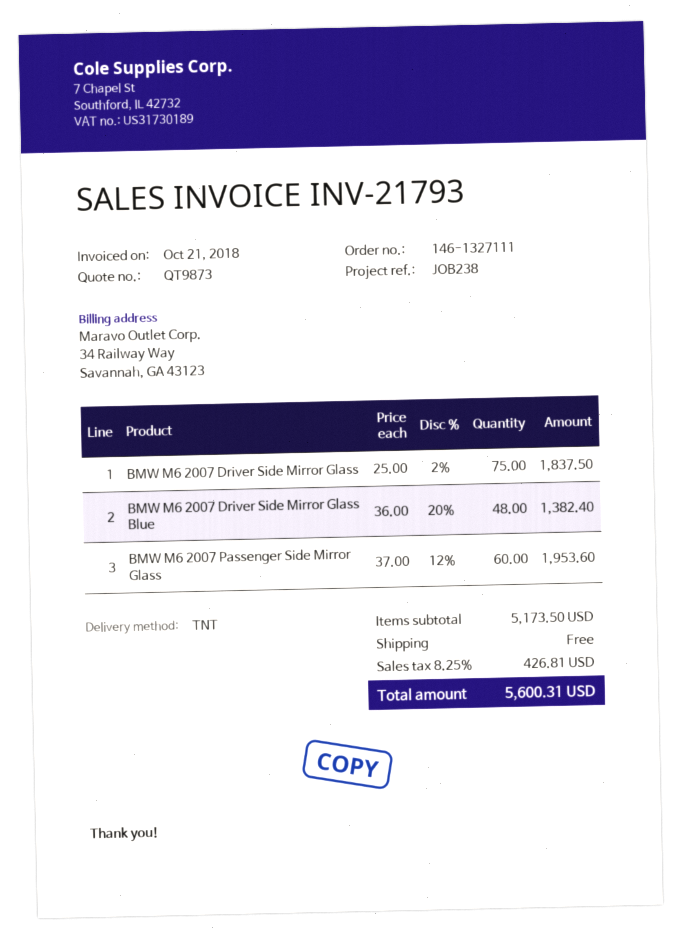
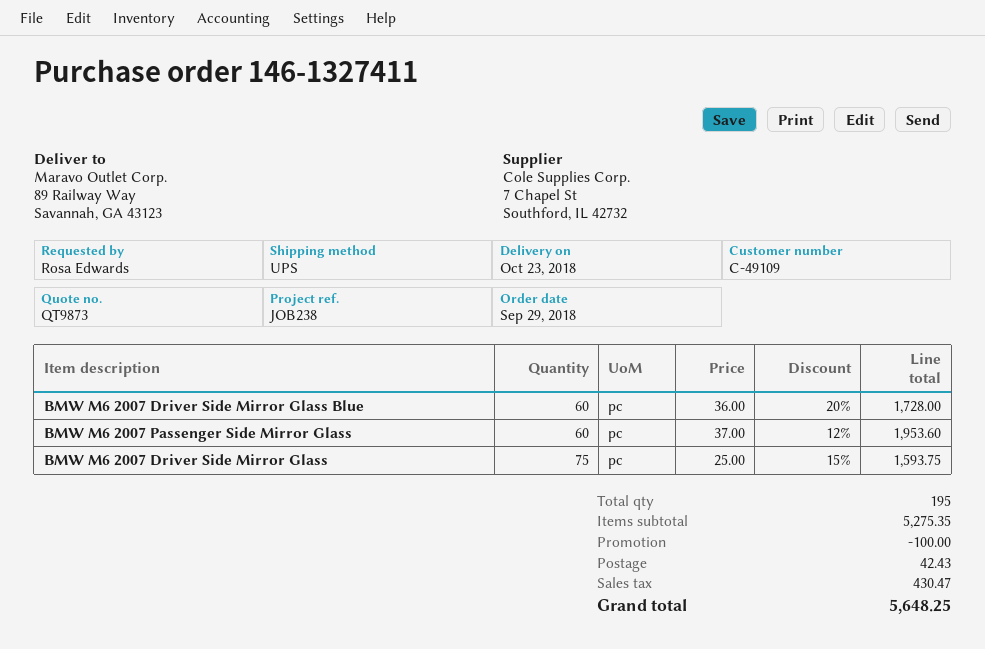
order number: 146-1327111 -> 146-1327411
shipping method: TNT -> UPS
BMW M6 2007 Driver Side Mirror Glass: 75 x 25.00 - 2% = 1837.50 -> 75 x 25.00 - 15% = 1593.75
BMW M6 2007 Driver Side Mirror Glass Blue: 48 x 36.00 - 20% = 1382.40 -> 60 x 36.00 - 20% = 1728.00
subtotal: 5173.50 -> 5275.35
discount: none -> 100.00
shipping: 0.00 -> 42.43
tax: 426.81 -> 430.47
total: 5600.31 -> 5648.25

